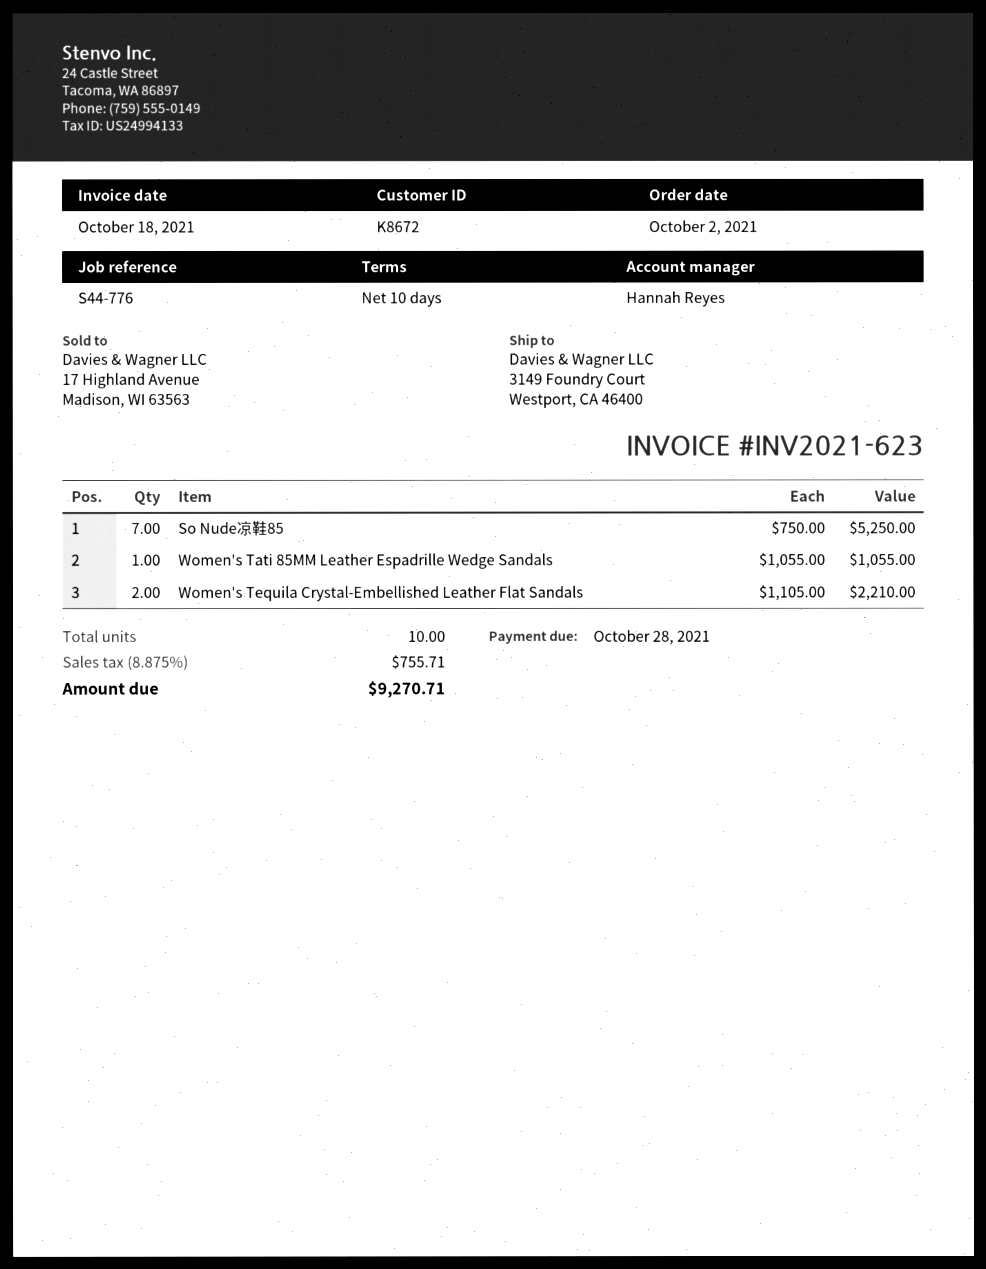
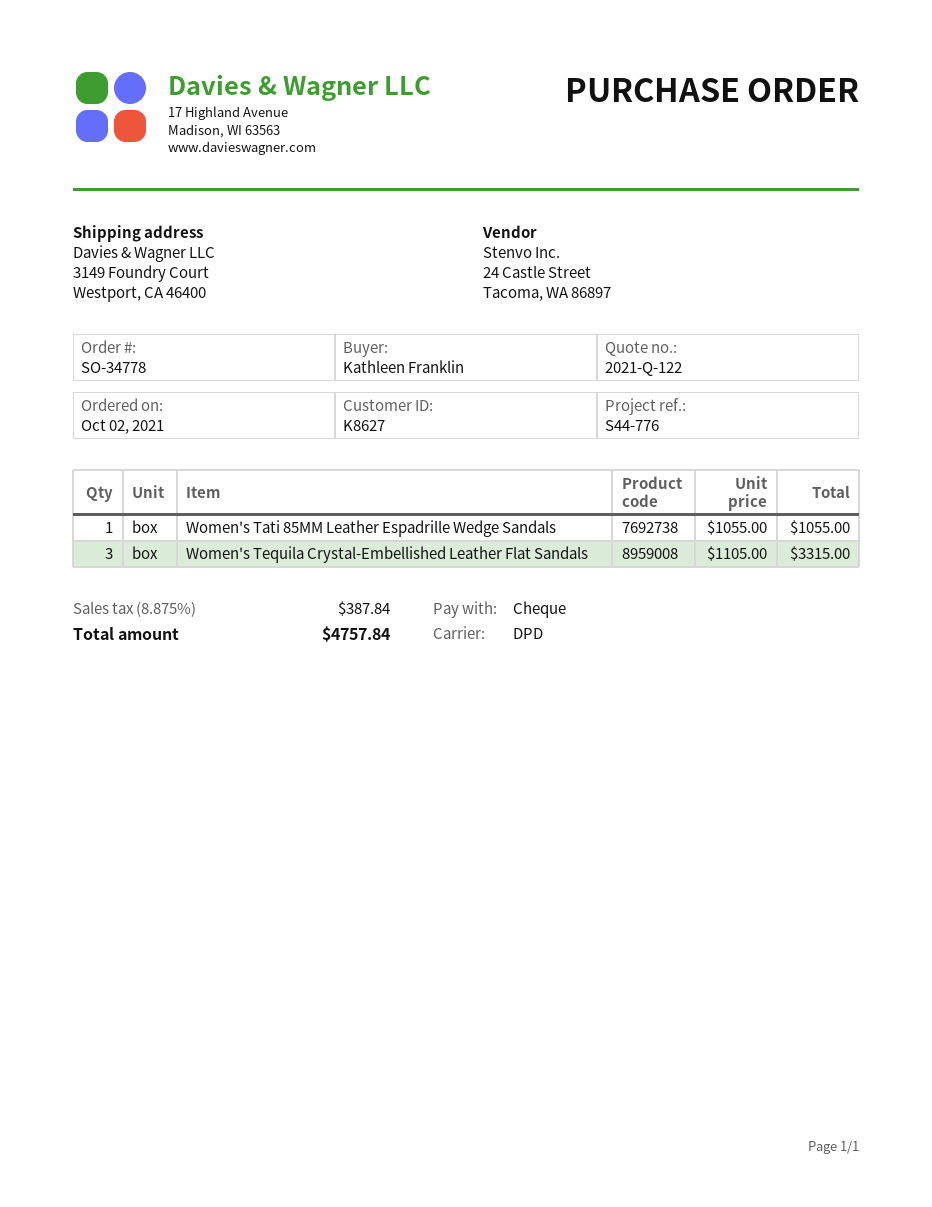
customer number: K8672 -> K8627
So Nude凉鞋85: 7 x 750.00 = 5250.00 -> none
Women's Tequila Crystal-Embellished Leather Flat Sandals: 2 x 1105.00 = 2210.00 -> 3 x 1105.00 = 3315.00
tax: 8.875% = 755.71 -> 8.875% = 387.84
total: 9270.71 -> 4757.84

